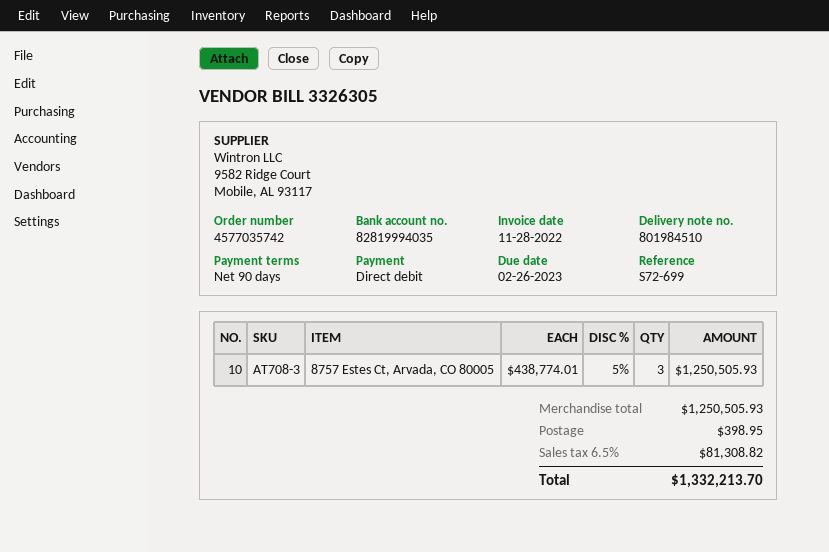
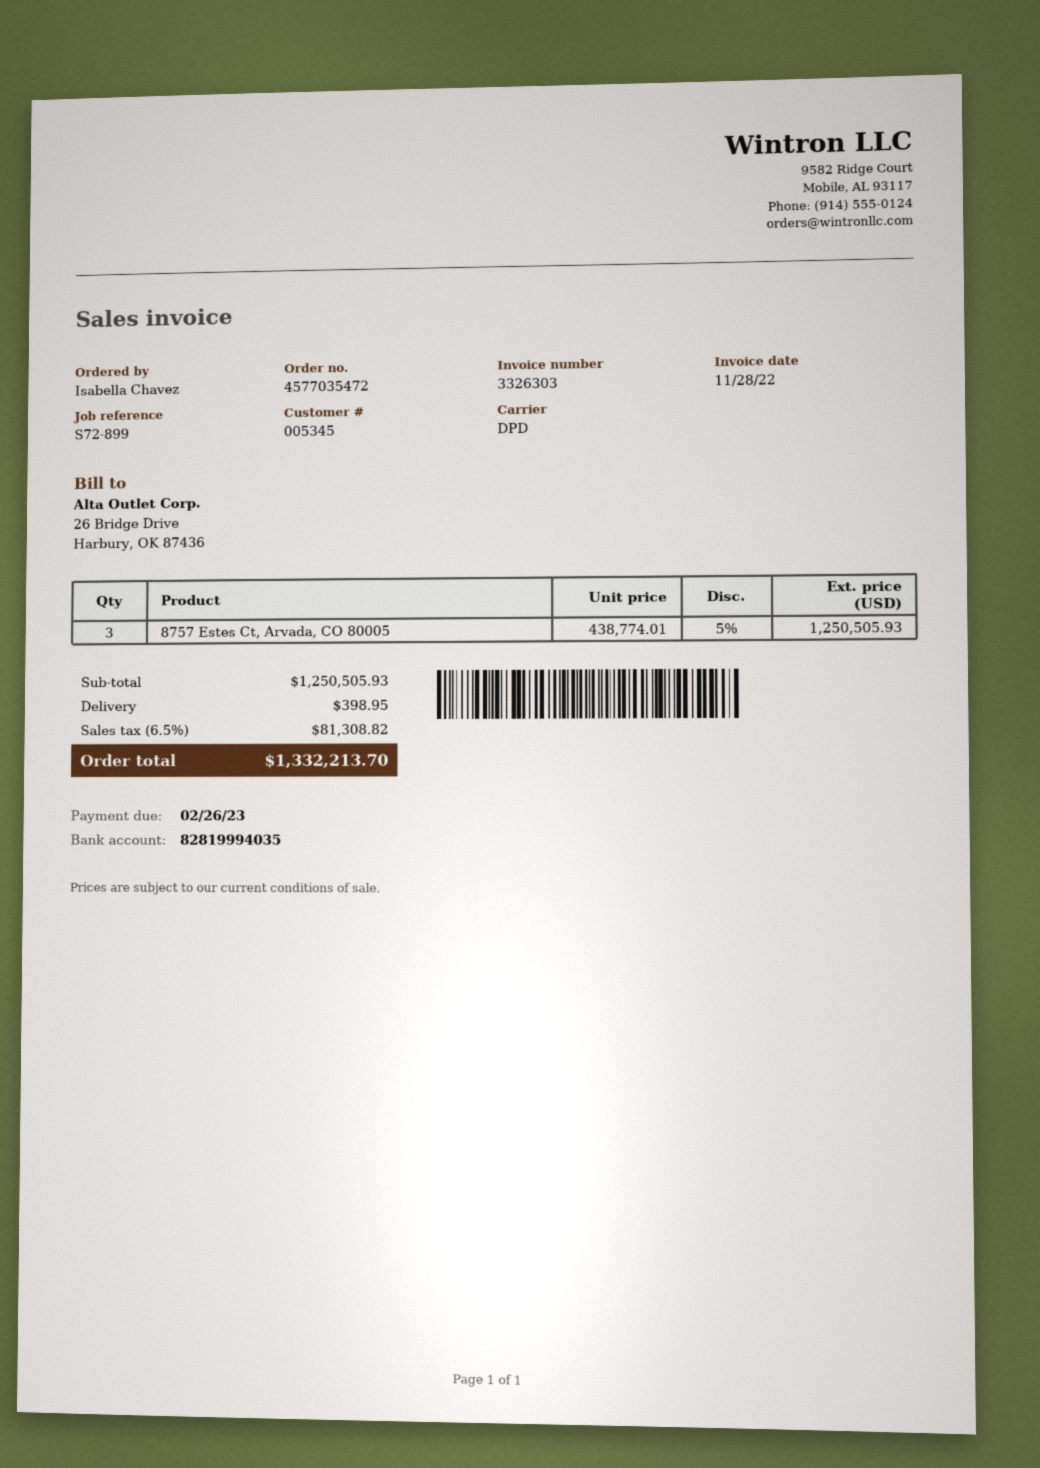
order number: 4577035742 -> 4577035472
invoice number: 3326305 -> 3326303
reference: S72-699 -> S72-899

